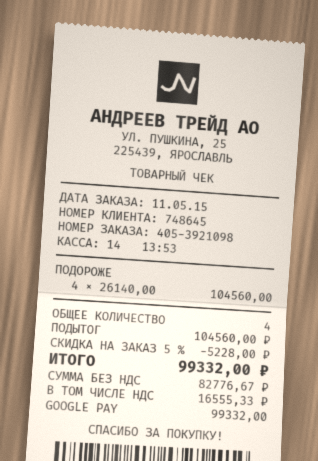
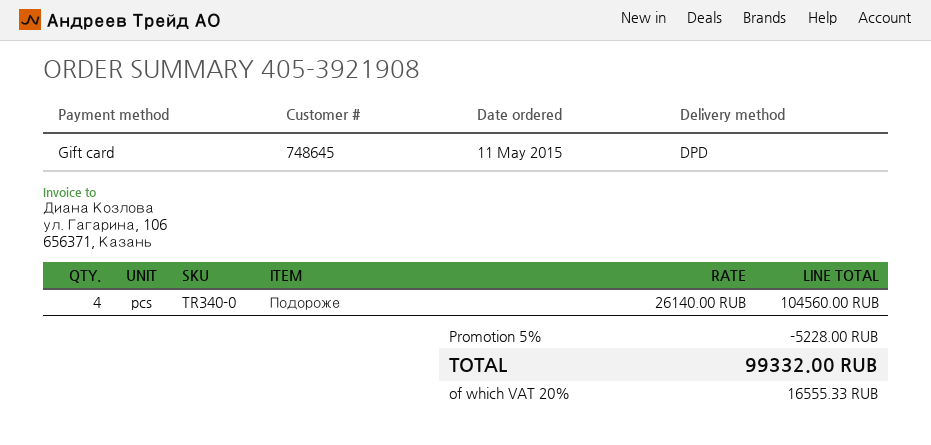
order number: 405-3921098 -> 405-3921908
payment method: Google Pay -> gift card

